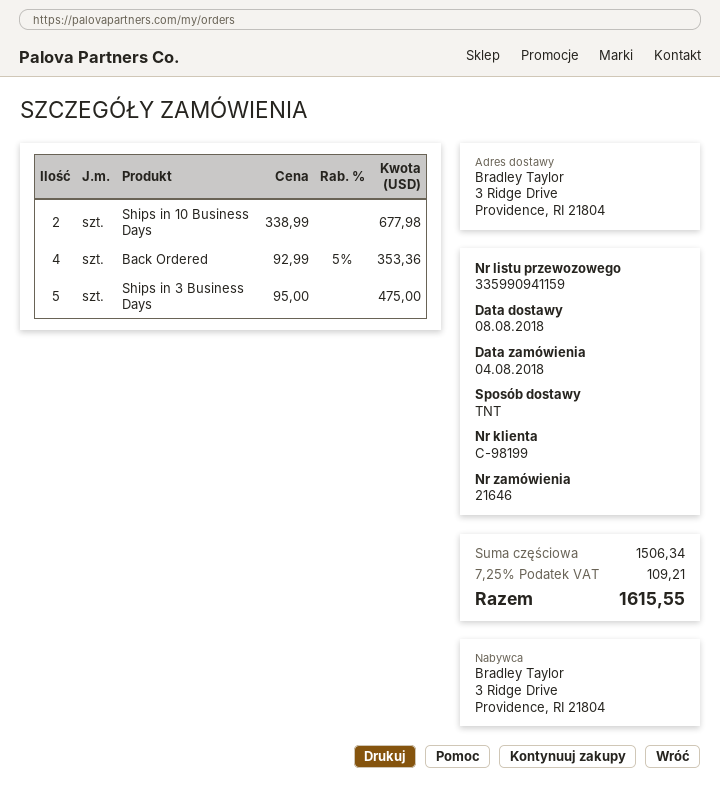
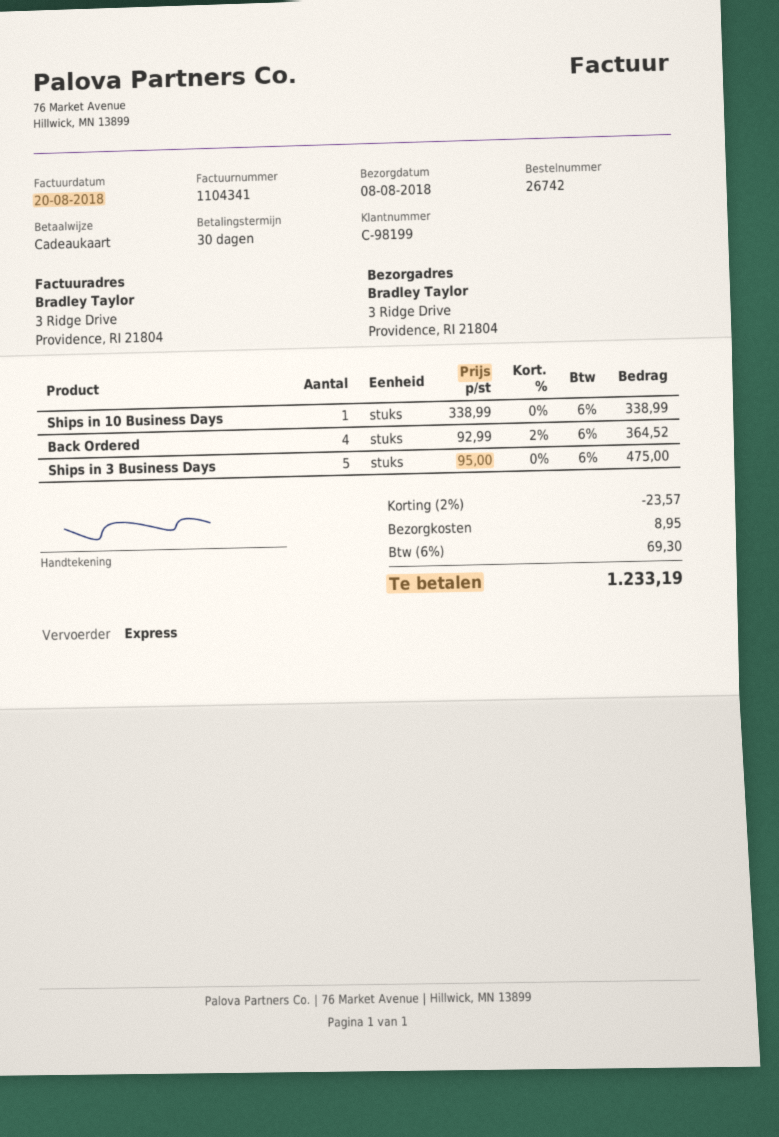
order number: 21646 -> 26742
shipping method: TNT -> express
Ships in 10 Business Days: 2 x 338.99 = 677.98 -> 1 x 338.99 = 338.99
Back Ordered: 4 x 92.99 - 5% = 353.36 -> 4 x 92.99 - 2% = 364.52
discount: none -> 2% = 23.57
shipping: none -> 8.95
tax: 7.25% = 109.21 -> 6% = 69.30
total: 1615.55 -> 1233.19

